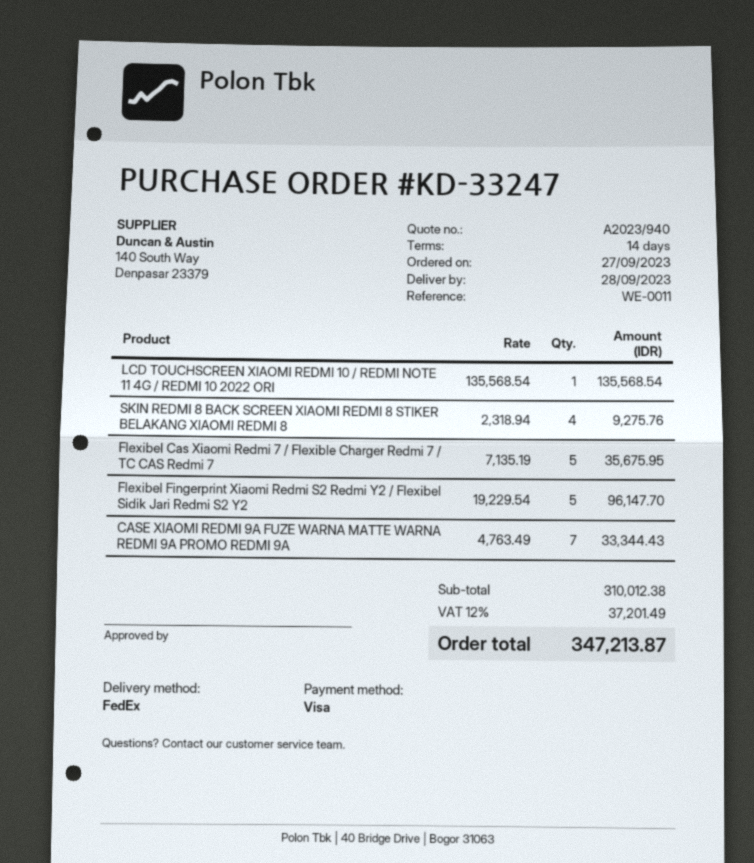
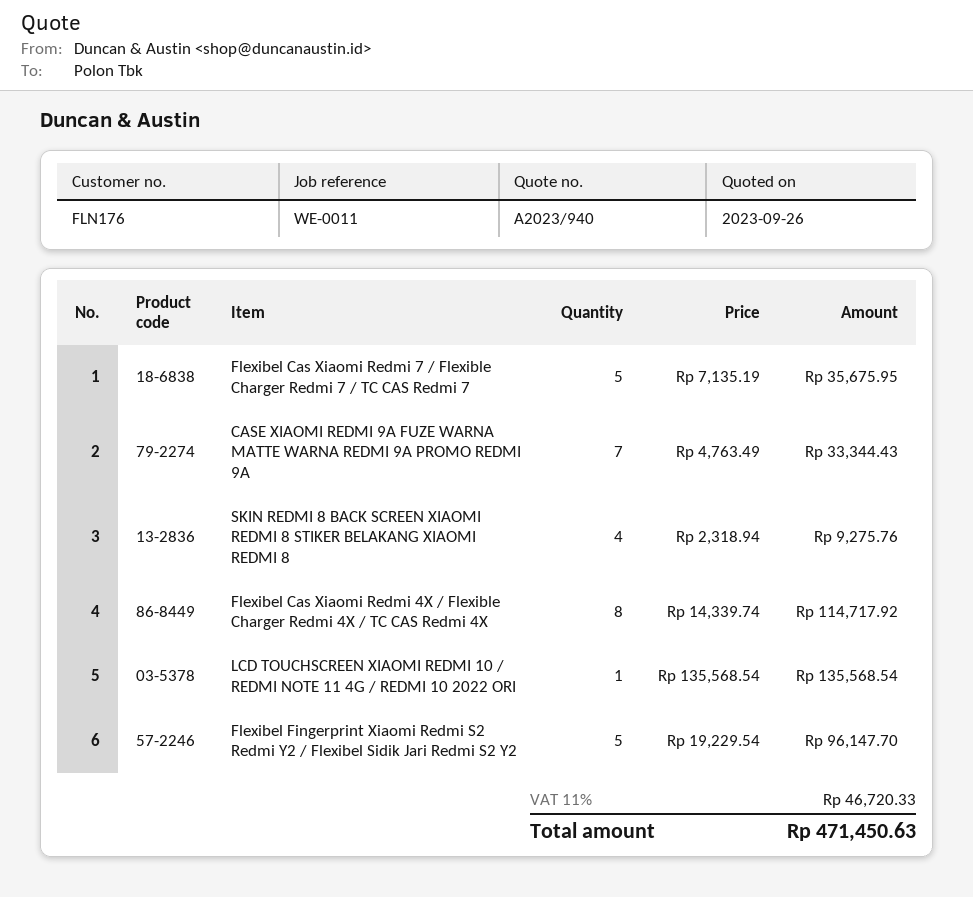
Flexibel Cas Xiaomi Redmi 4X / Flexible Charger Redmi 4X / TC CAS Redmi 4X: none -> 8 x 14339.74 = 114717.92
tax: 12% = 37201.49 -> 11% = 46720.33
total: 347213.87 -> 471450.63

